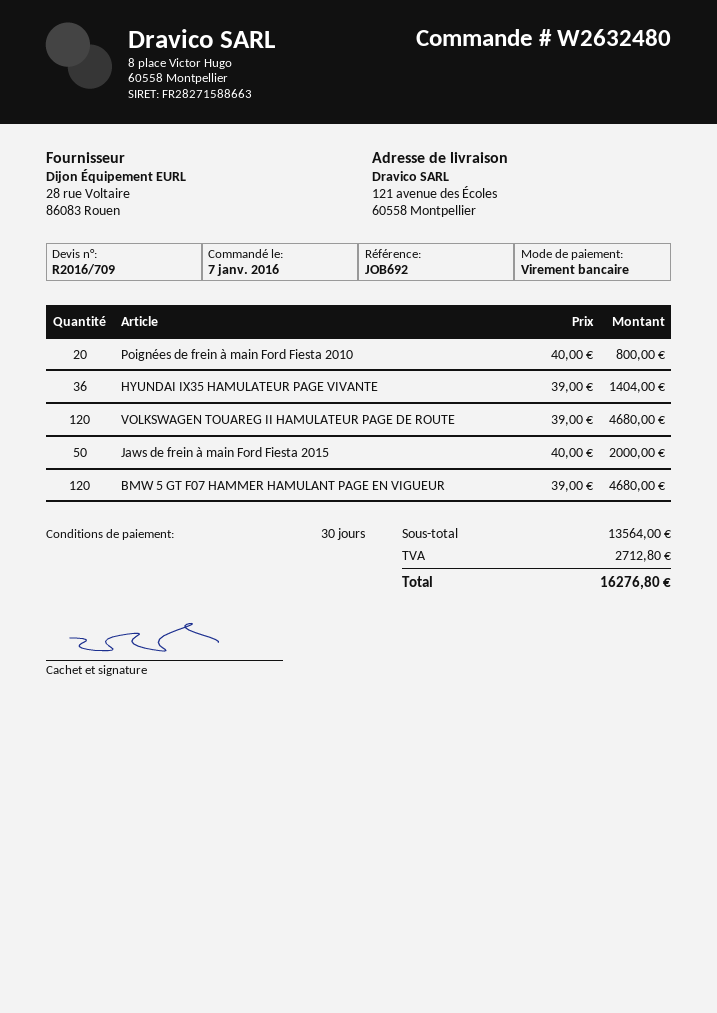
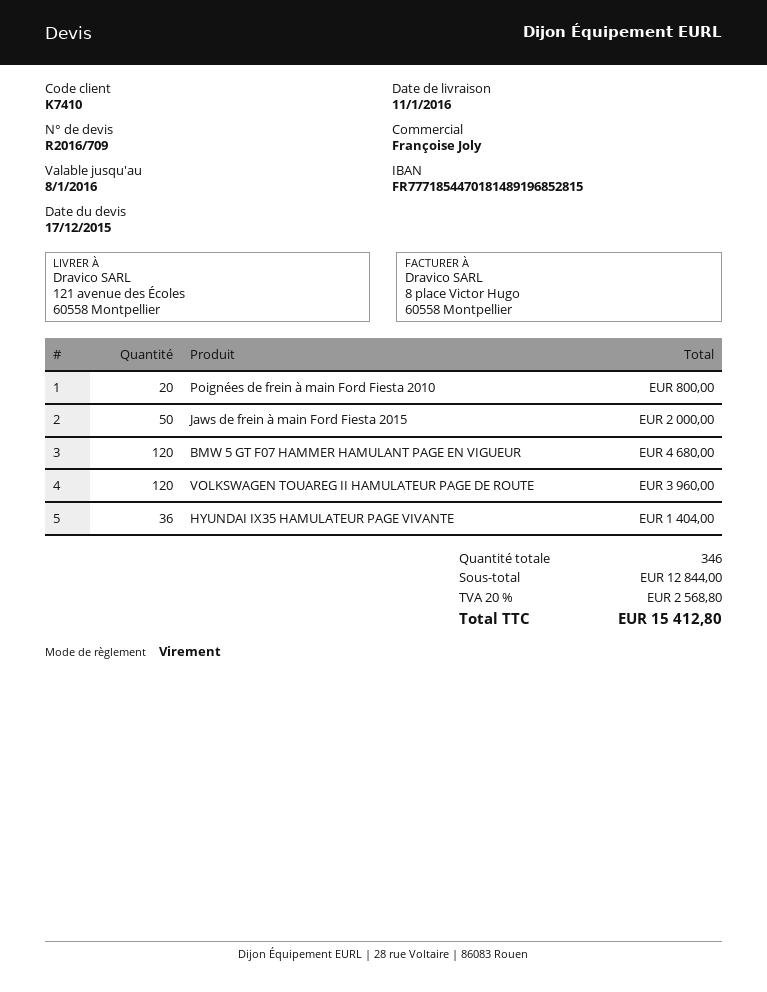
VOLKSWAGEN TOUAREG II HAMULATEUR PAGE DE ROUTE: 120 for 4680.00 -> 120 for 3960.00
subtotal: 13564.00 -> 12844.00
tax: 2712.80 -> 2568.80
total: 16276.80 -> 15412.80

